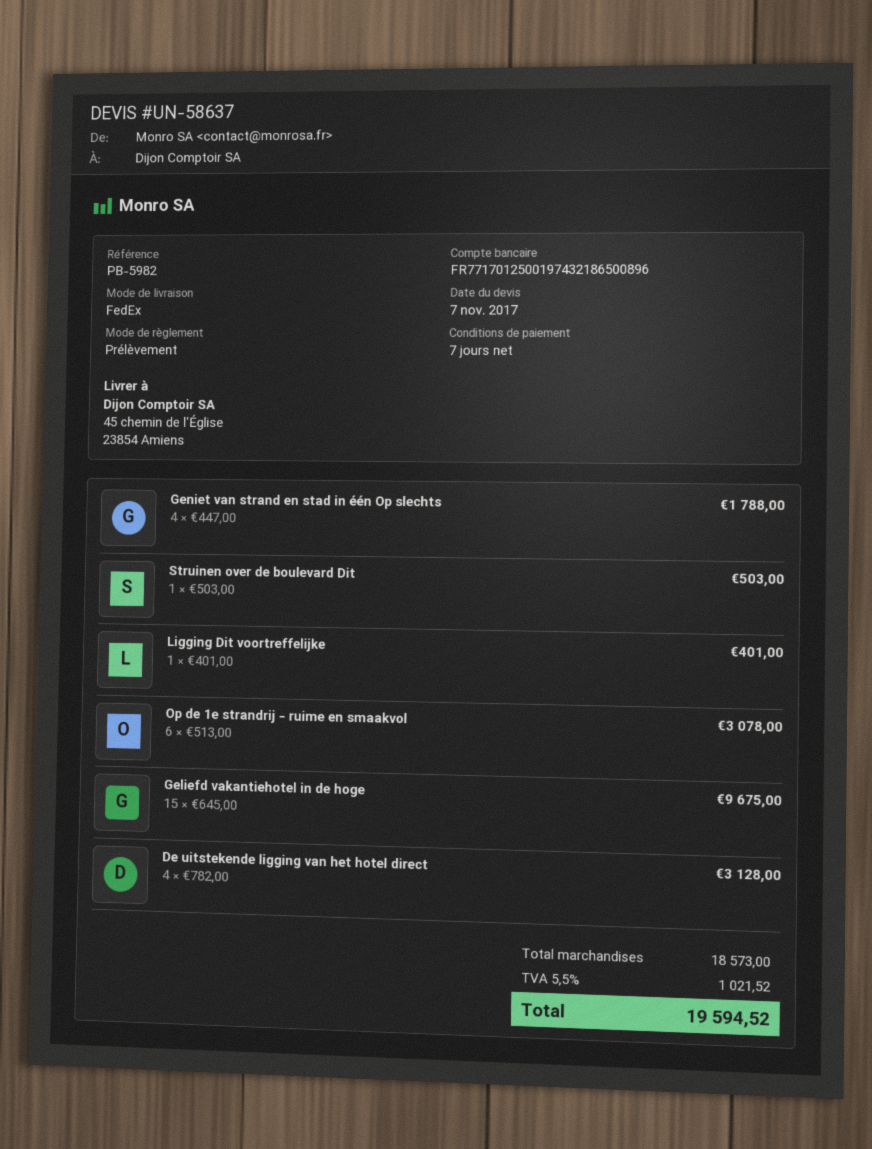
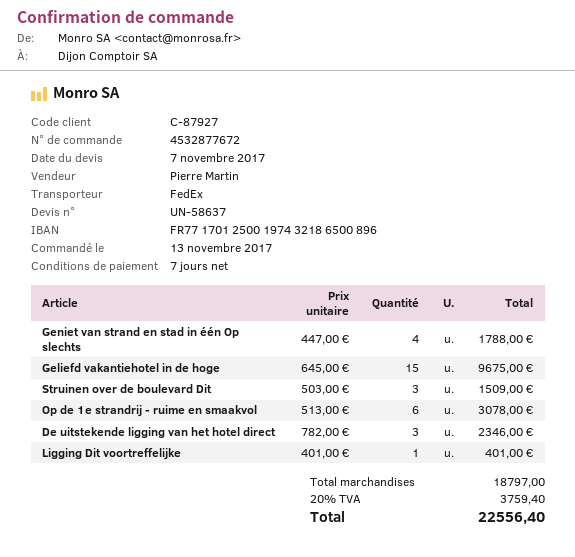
Struinen over de boulevard Dit: 1 x 503.00 = 503.00 -> 3 x 503.00 = 1509.00
De uitstekende ligging van het hotel direct: 4 x 782.00 = 3128.00 -> 3 x 782.00 = 2346.00
subtotal: 18573.00 -> 18797.00
tax: 5.5% = 1021.52 -> 20% = 3759.40
total: 19594.52 -> 22556.40

